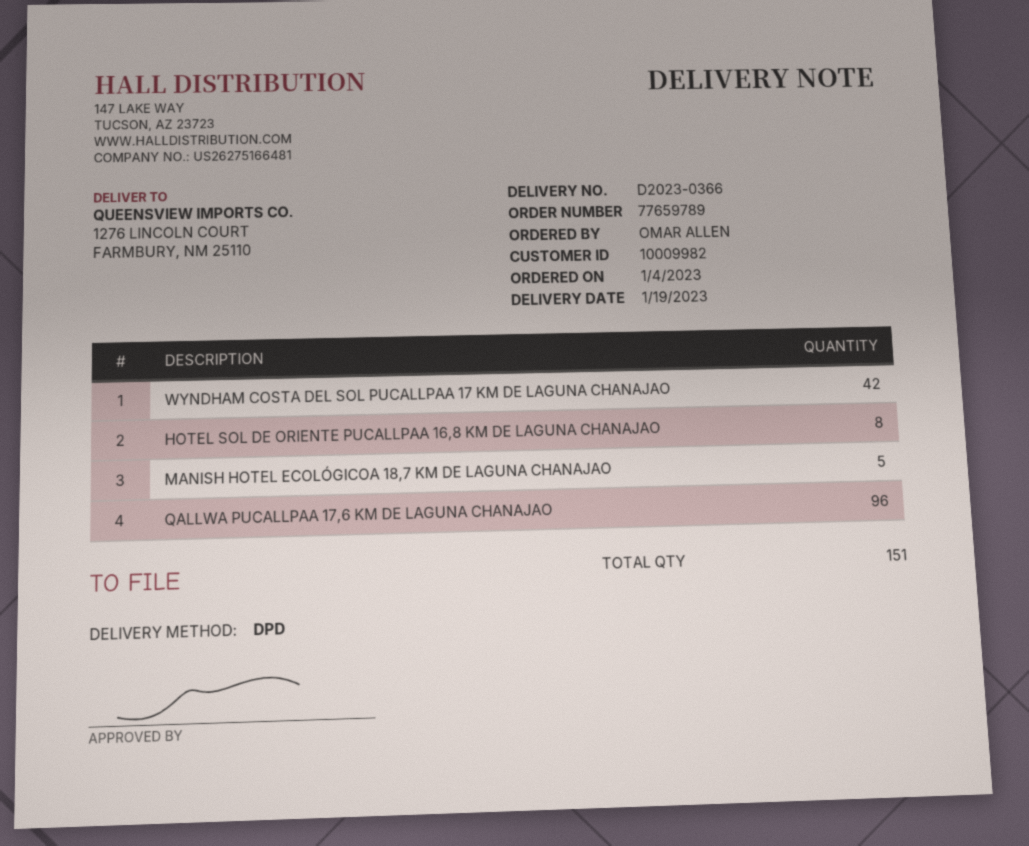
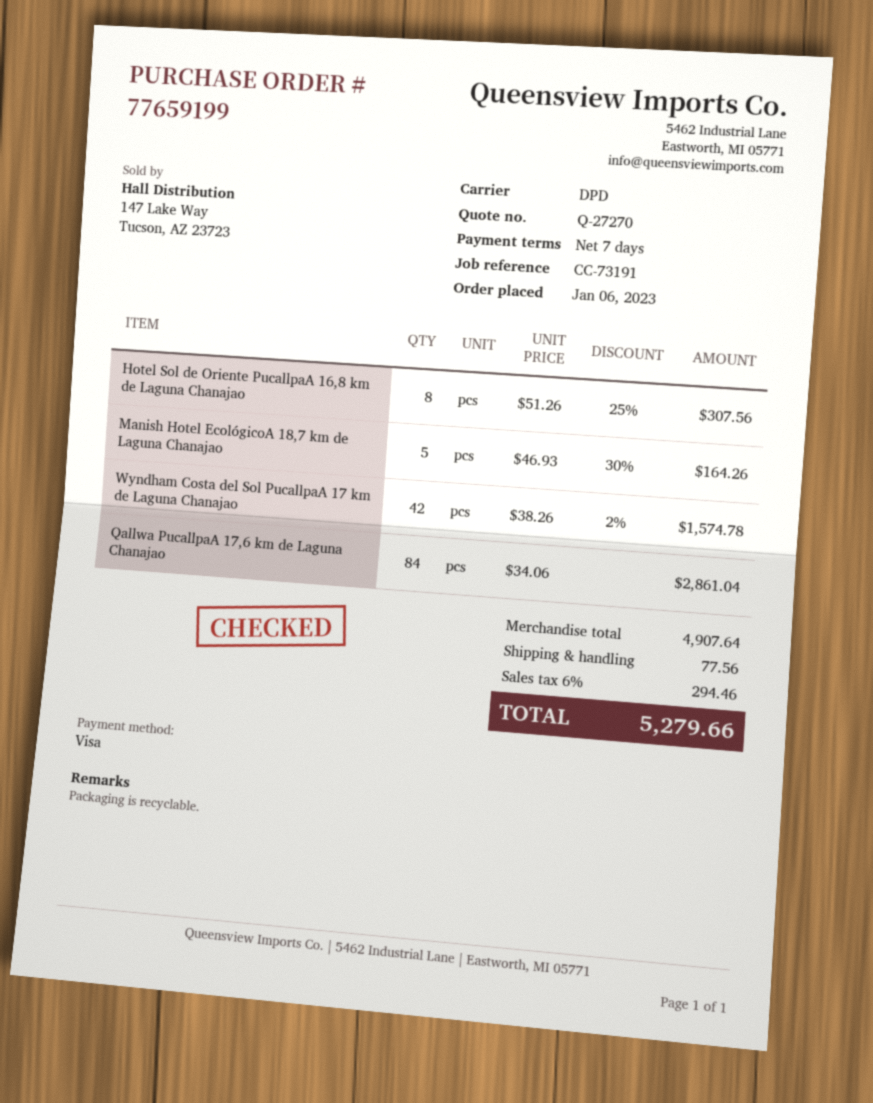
order number: 77659789 -> 77659199
order date: 2023-01-04 -> 2023-01-06
QALLWA PUCALLPAA 17,6 KM DE LAGUNA CHANAJAO: 96 -> 84

